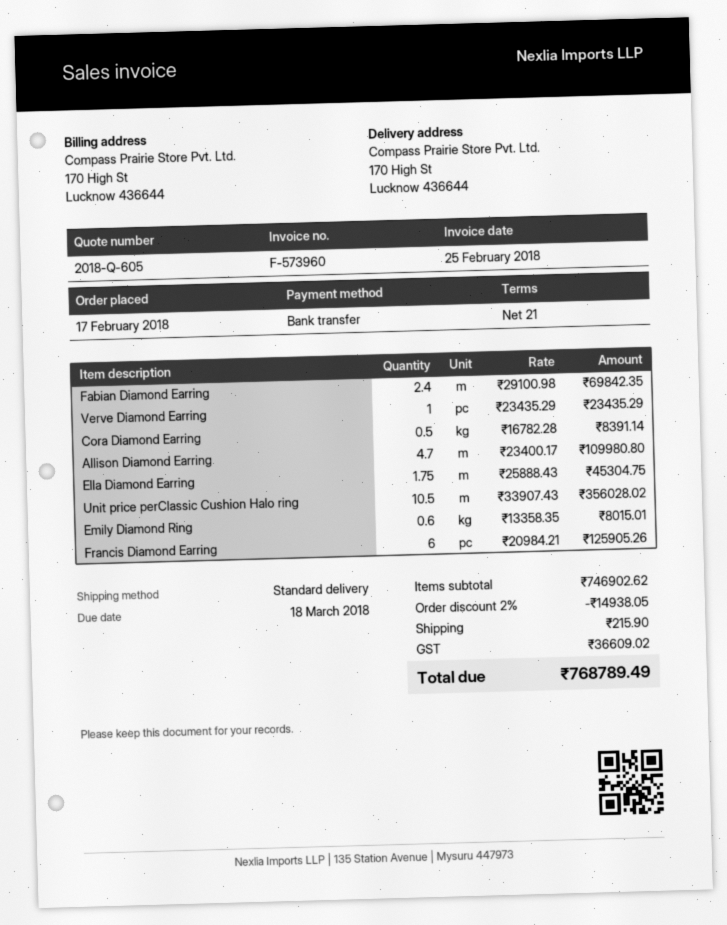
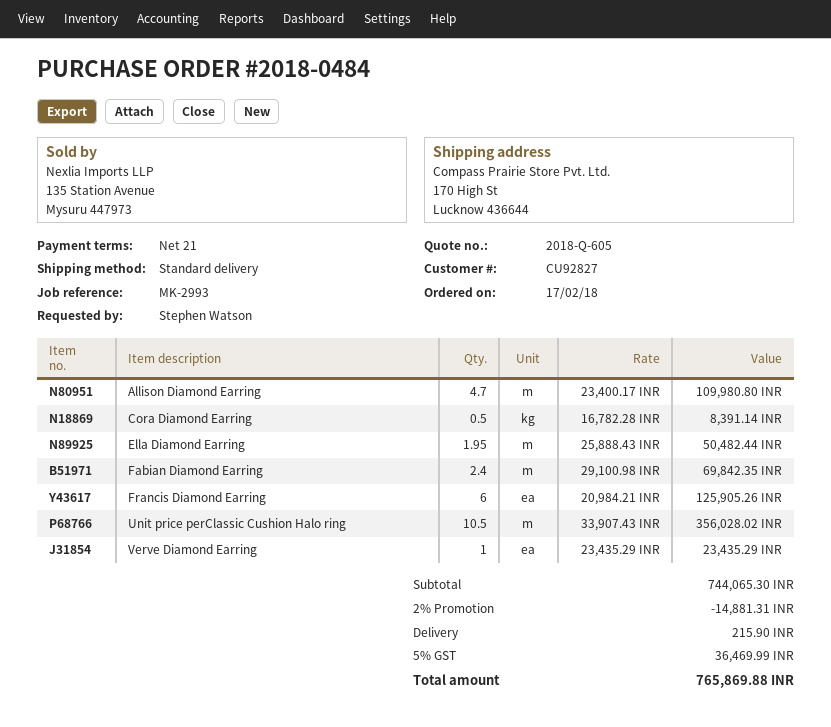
Ella Diamond Earring: 1.75 x 25888.43 = 45304.75 -> 1.95 x 25888.43 = 50482.44
Emily Diamond Ring: 0.6 x 13358.35 = 8015.01 -> none
subtotal: 746902.62 -> 744065.30
discount: 2% = 14938.05 -> 2% = 14881.31
tax: 36609.02 -> 36469.99
total: 768789.49 -> 765869.88

